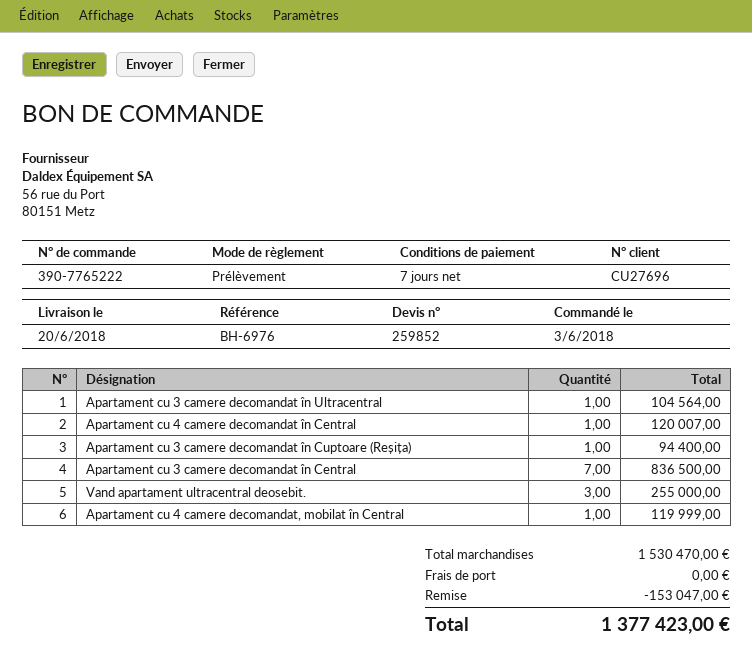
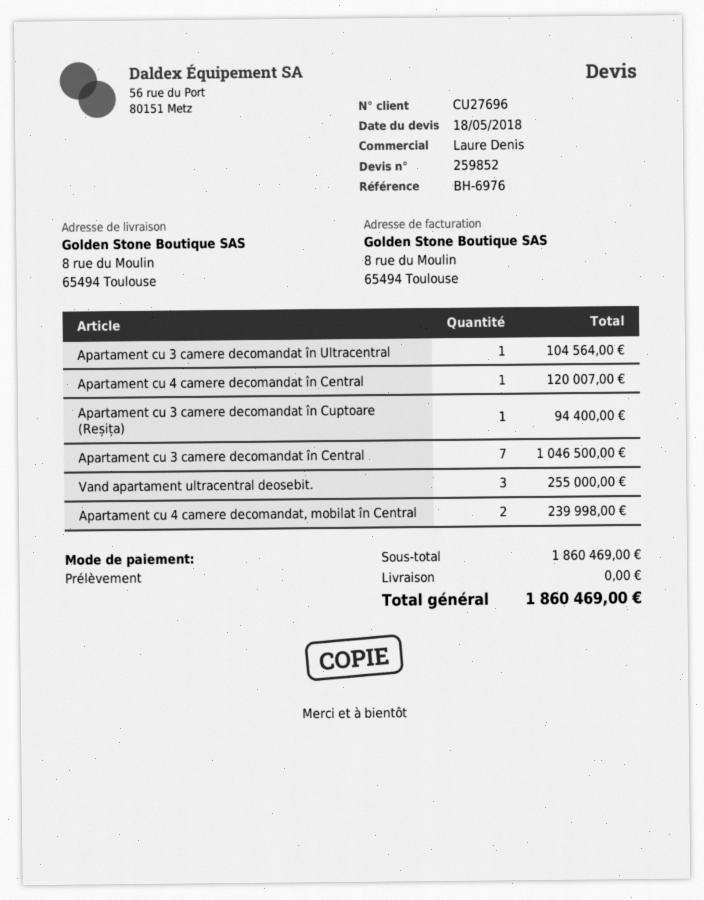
Apartament cu 3 camere decomandat în Central: 7 for 836500.00 -> 7 for 1046500.00
Apartament cu 4 camere decomandat, mobilat în Central: 1 for 119999.00 -> 2 for 239998.00
subtotal: 1530470.00 -> 1860469.00
discount: 153047.00 -> none
total: 1377423.00 -> 1860469.00

